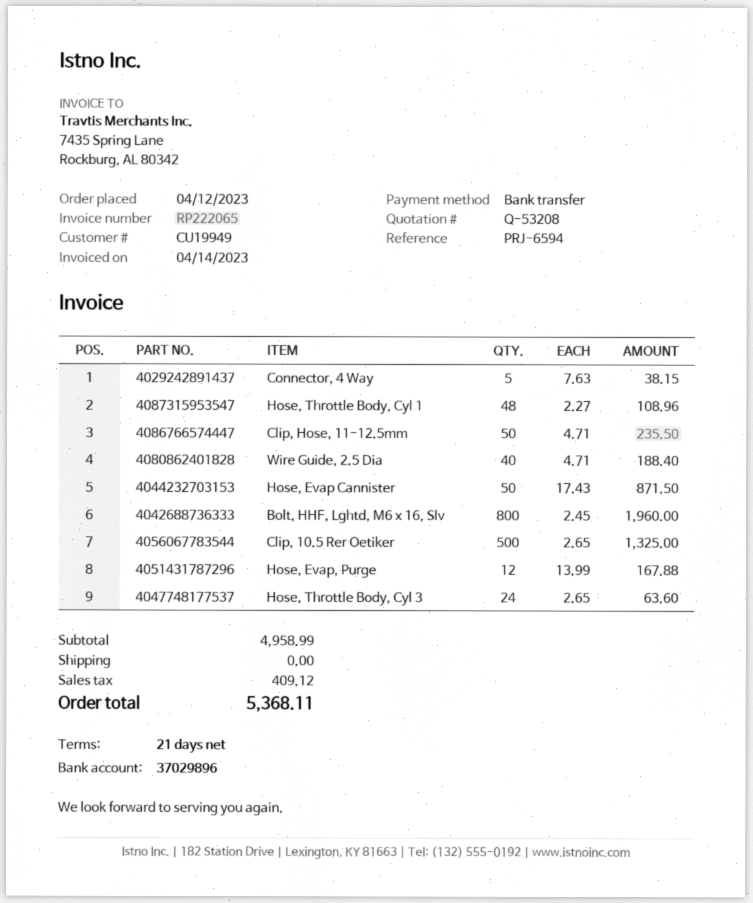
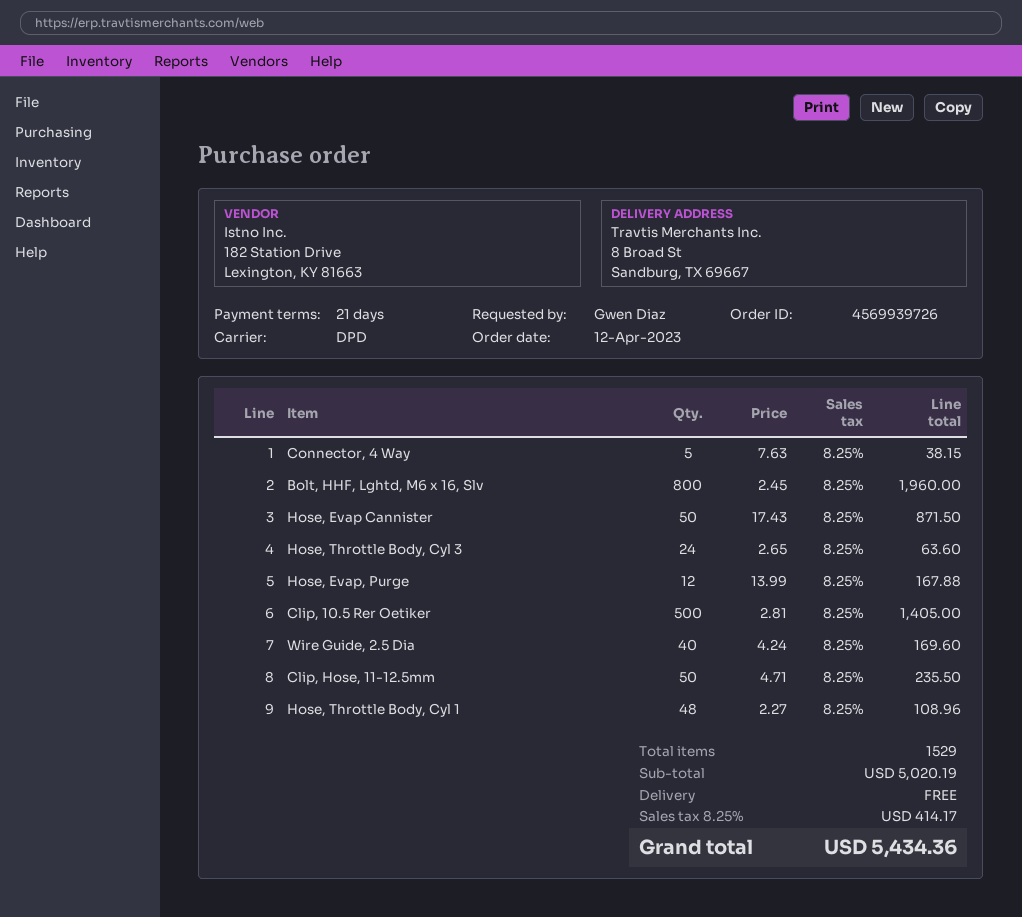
Wire Guide, 2.5 Dia: 40 x 4.71 = 188.40 -> 40 x 4.24 = 169.60
Clip, 10.5 Rer Oetiker: 500 x 2.65 = 1325.00 -> 500 x 2.81 = 1405.00
subtotal: 4958.99 -> 5020.19
tax: 409.12 -> 414.17
total: 5368.11 -> 5434.36

